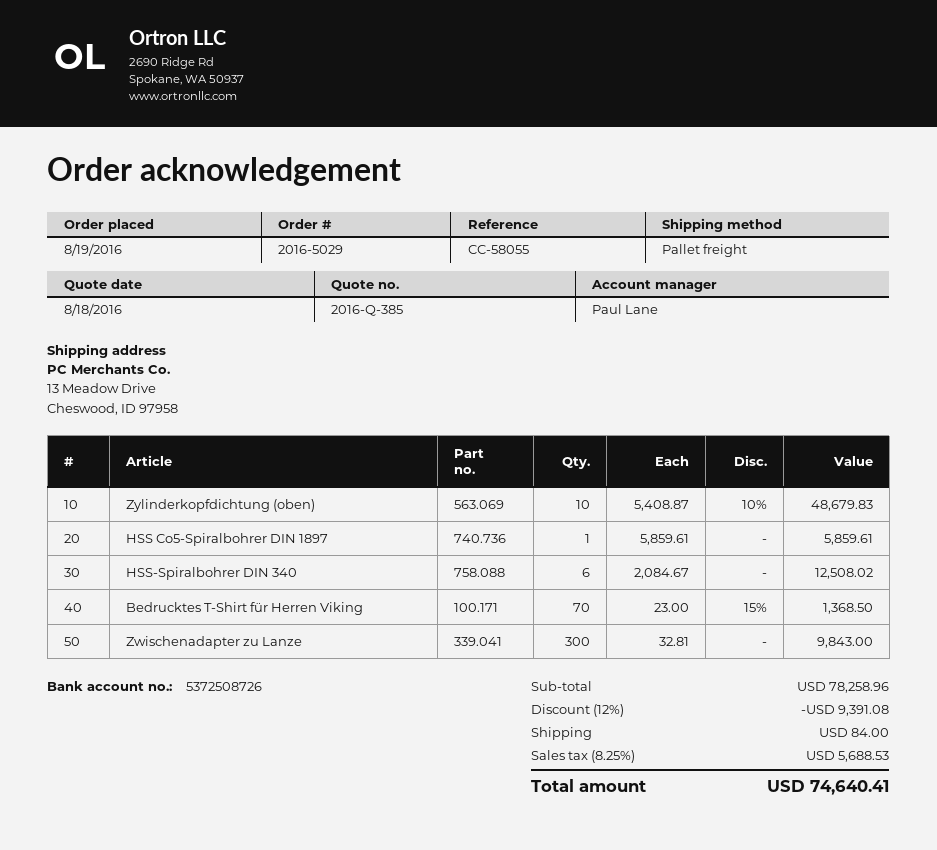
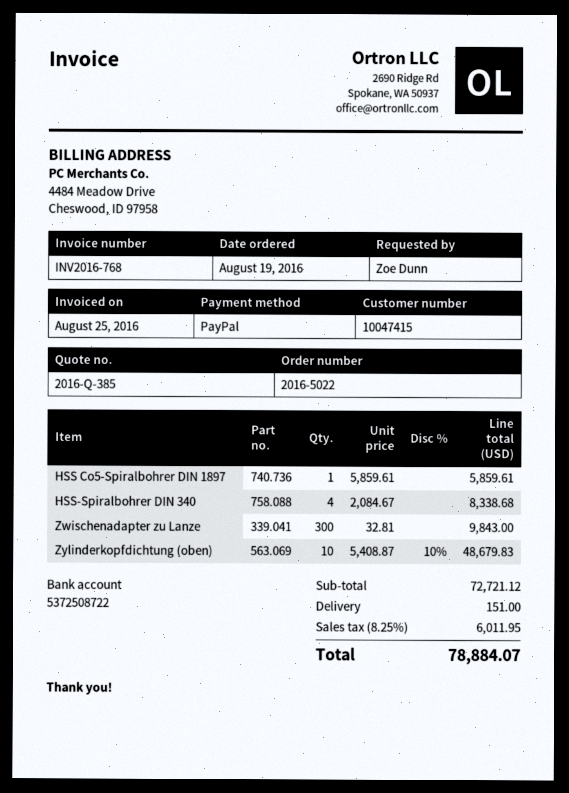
order number: 2016-5029 -> 2016-5022
bank account: 5372508726 -> 5372508722
HSS-Spiralbohrer DIN 340: 6 x 2084.67 = 12508.02 -> 4 x 2084.67 = 8338.68
Bedrucktes T-Shirt für Herren Viking: 70 x 23.00 - 15% = 1368.50 -> none
subtotal: 78258.96 -> 72721.12
discount: 12% = 9391.08 -> none
shipping: 84.00 -> 151.00
tax: 8.25% = 5688.53 -> 8.25% = 6011.95
total: 74640.41 -> 78884.07

